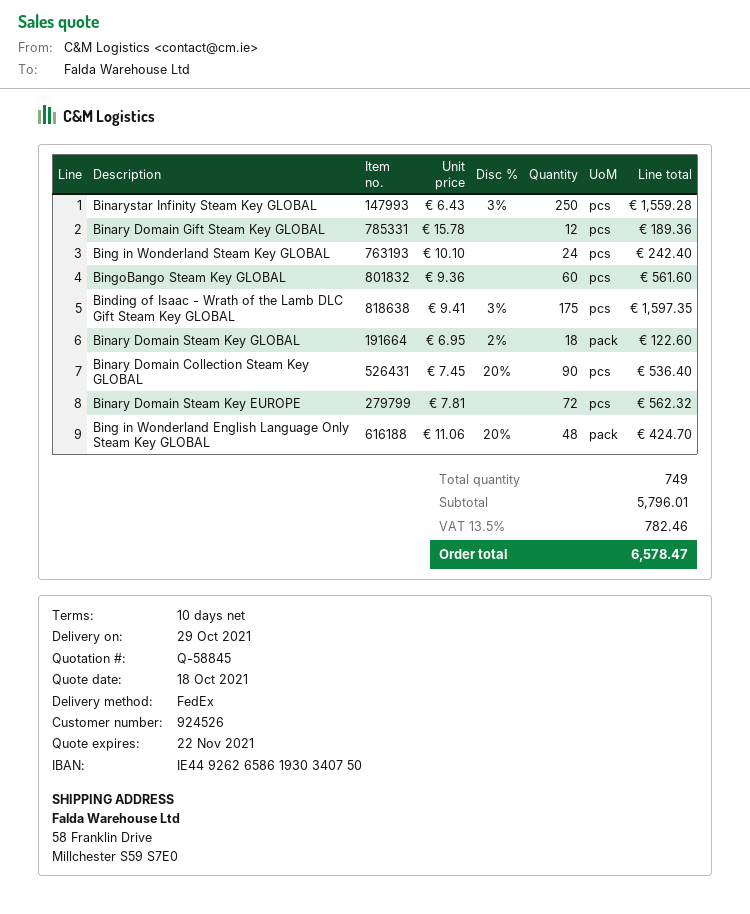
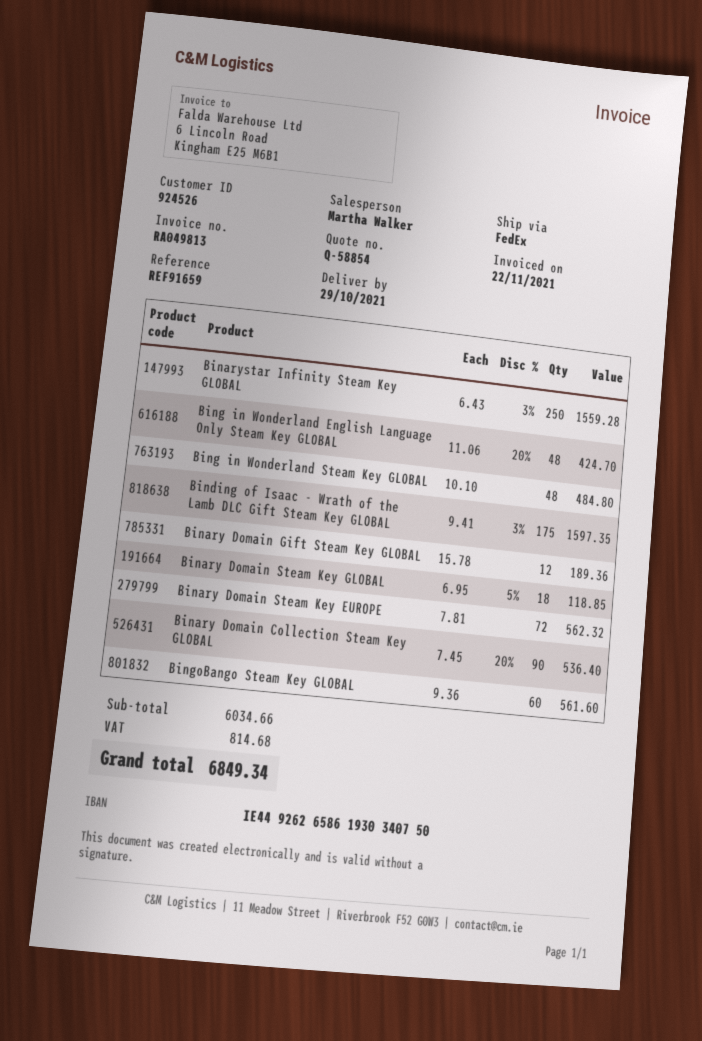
quote number: Q-58845 -> Q-58854
Bing in Wonderland Steam Key GLOBAL: 24 x 10.10 = 242.40 -> 48 x 10.10 = 484.80
Binary Domain Steam Key GLOBAL: 18 x 6.95 - 2% = 122.60 -> 18 x 6.95 - 5% = 118.85
subtotal: 5796.01 -> 6034.66
tax: 782.46 -> 814.68
total: 6578.47 -> 6849.34

